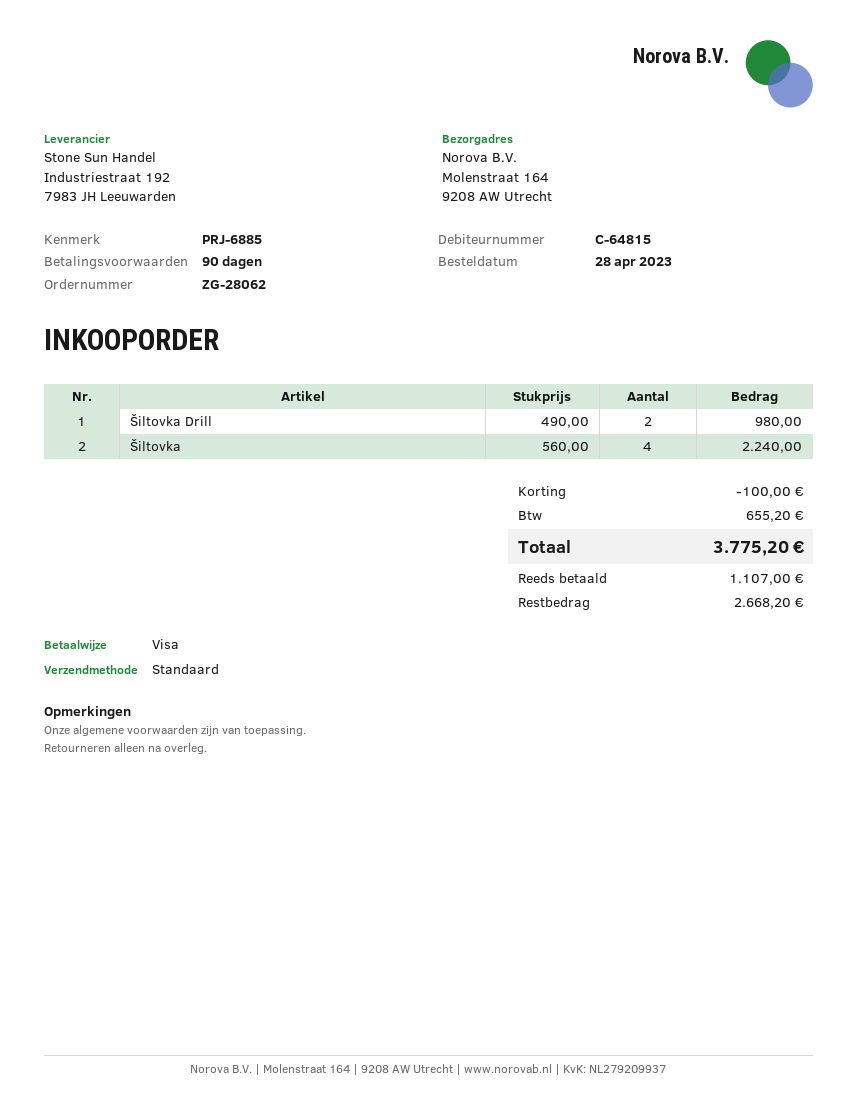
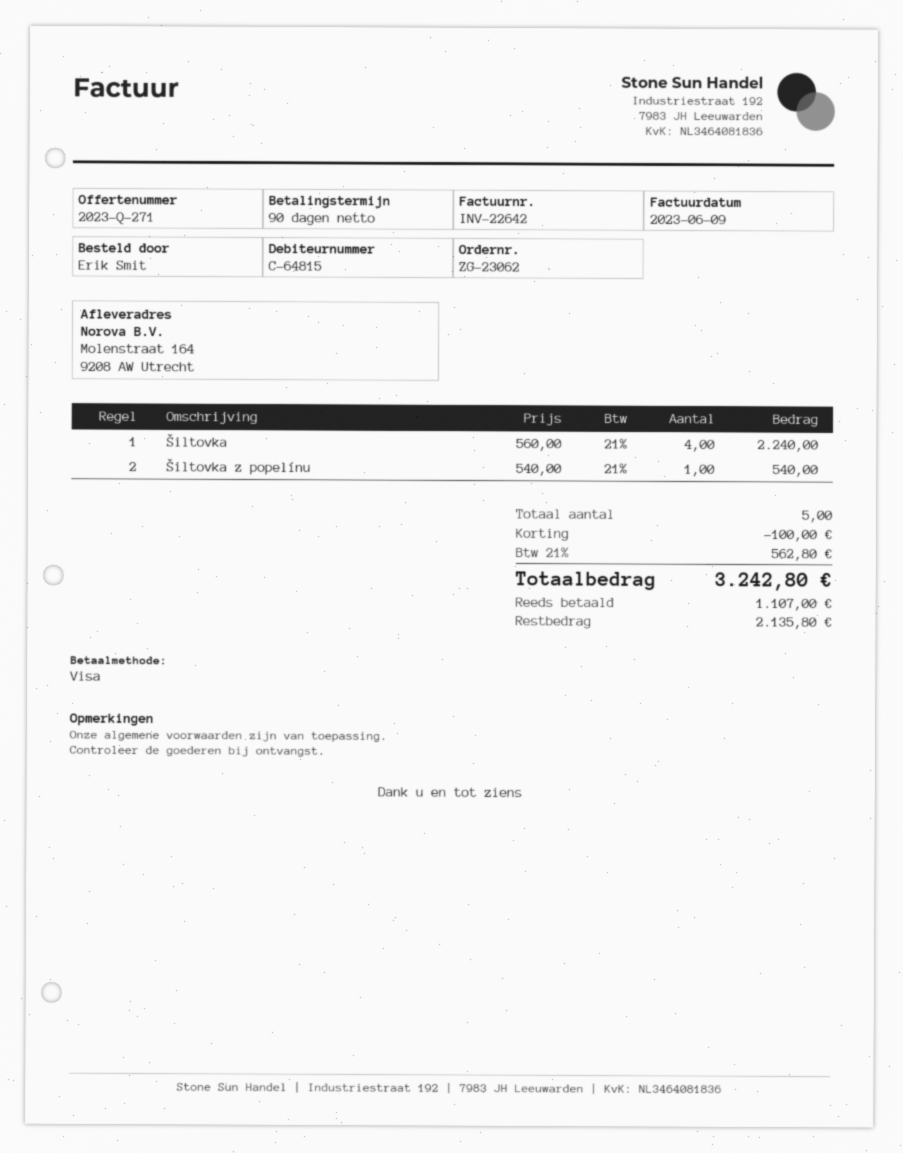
order number: ZG-28062 -> ZG-23062
Šiltovka Drill: 2 x 490.00 = 980.00 -> none
Šiltovka z popelínu: none -> 1 x 540.00 = 540.00
tax: 655.20 -> 562.80
total: 3775.20 -> 3242.80
balance: 2668.20 -> 2135.80

